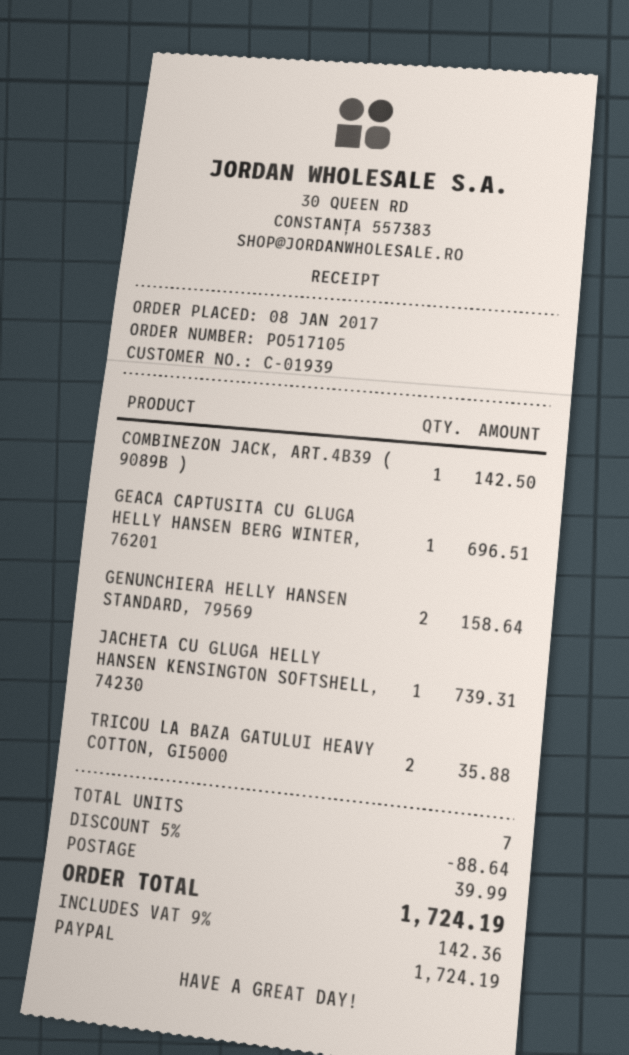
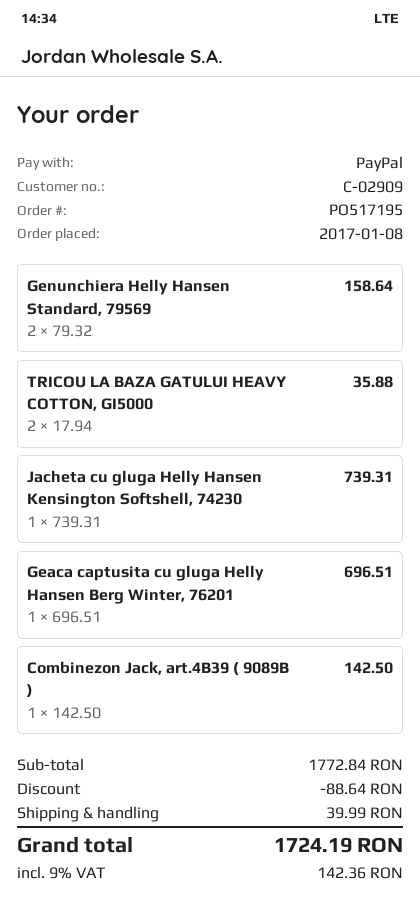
order number: PO517105 -> PO517195
customer number: C-01939 -> C-02909

